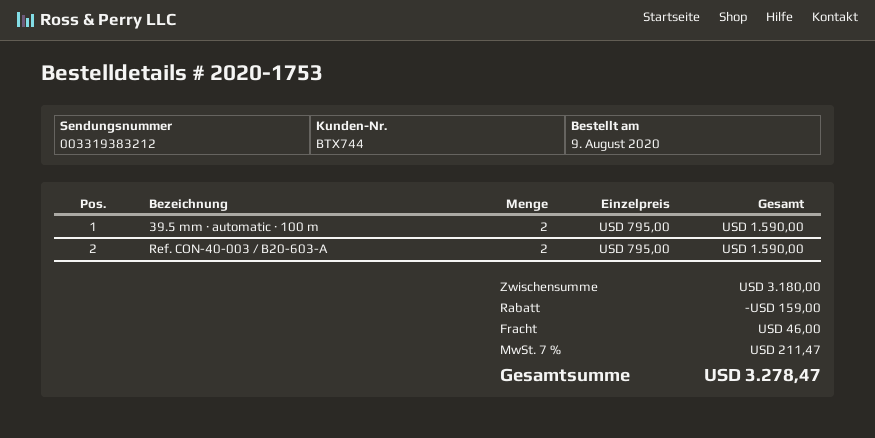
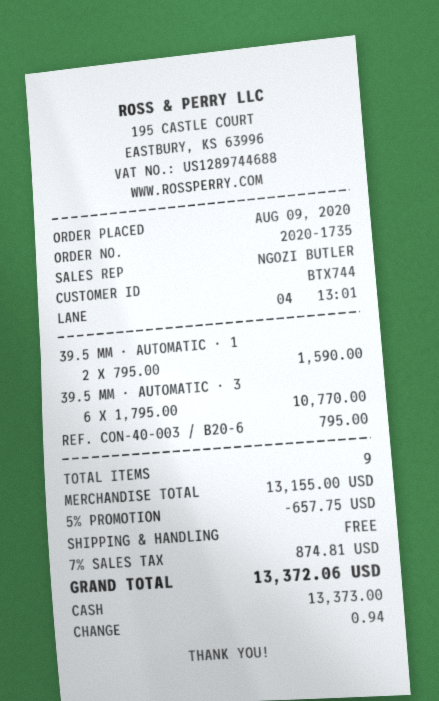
order number: 2020-1753 -> 2020-1735
Ref. CON-40-003 / B20-603-A: 2 x 795.00 = 1590.00 -> 1 x 795.00 = 795.00
39.5 MM · AUTOMATIC · 3: none -> 6 x 1795.00 = 10770.00
subtotal: 3180.00 -> 13155.00
discount: 159.00 -> 657.75
shipping: 46.00 -> 0.00
tax: 7% = 211.47 -> 7% = 874.81
total: 3278.47 -> 13372.06

